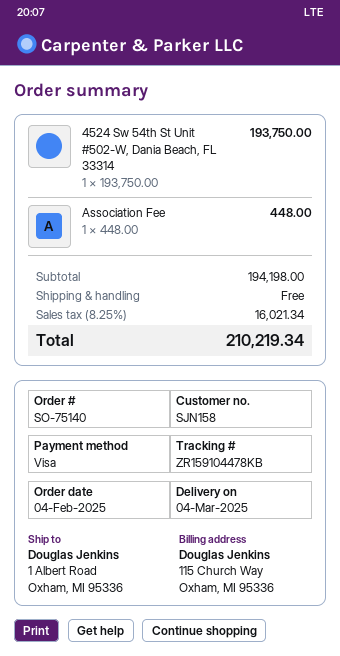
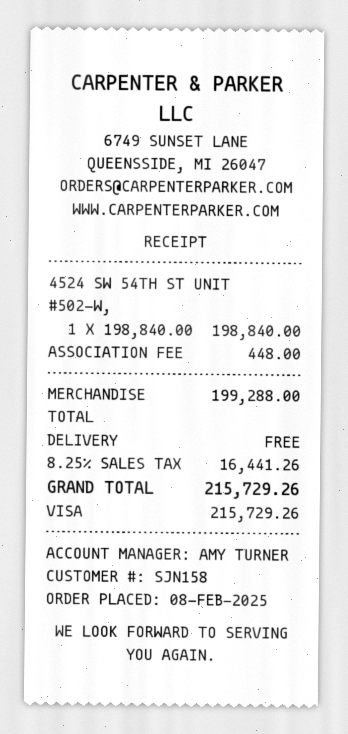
order date: 2025-02-04 -> 2025-02-08
4524 Sw 54th St Unit #502-W, Dania Beach, FL 33314: 1 x 193750.00 = 193750.00 -> 1 x 198840.00 = 198840.00
subtotal: 194198.00 -> 199288.00
tax: 8.25% = 16021.34 -> 8.25% = 16441.26
total: 210219.34 -> 215729.26

